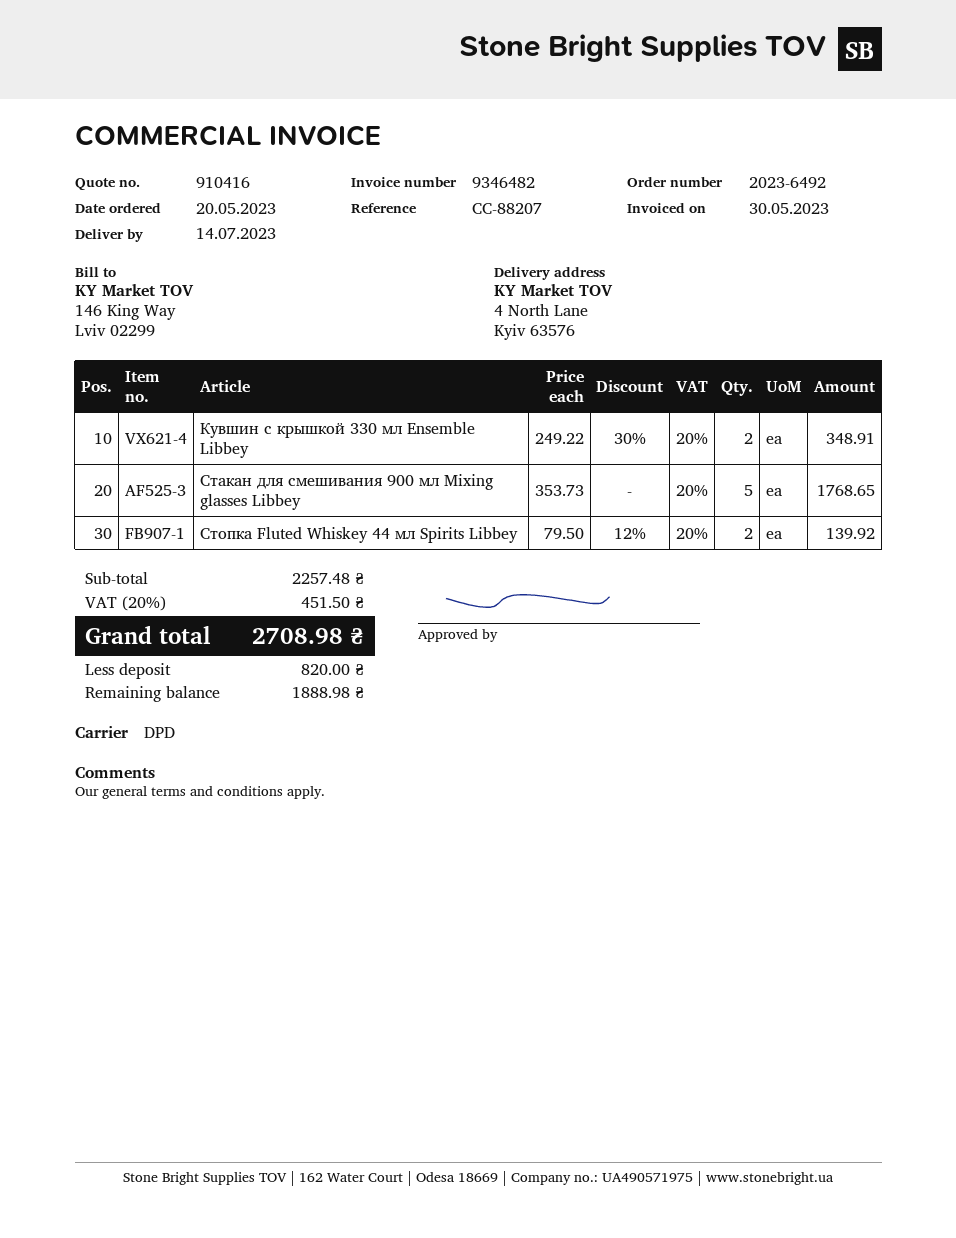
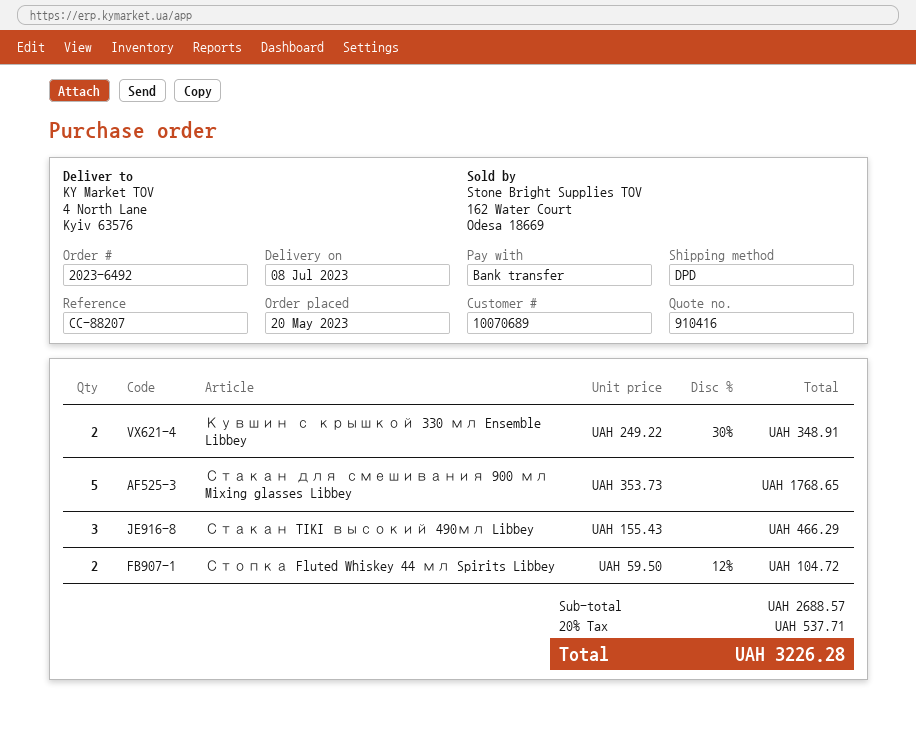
delivery date: 2023-07-14 -> 2023-07-08
Стопка Fluted Whiskey 44 мл Spirits Libbey: 2 x 79.50 - 12% = 139.92 -> 2 x 59.50 - 12% = 104.72
Стакан TIKI высокий 490мл Libbey: none -> 3 x 155.43 = 466.29
subtotal: 2257.48 -> 2688.57
tax: 20% = 451.50 -> 20% = 537.71
total: 2708.98 -> 3226.28

